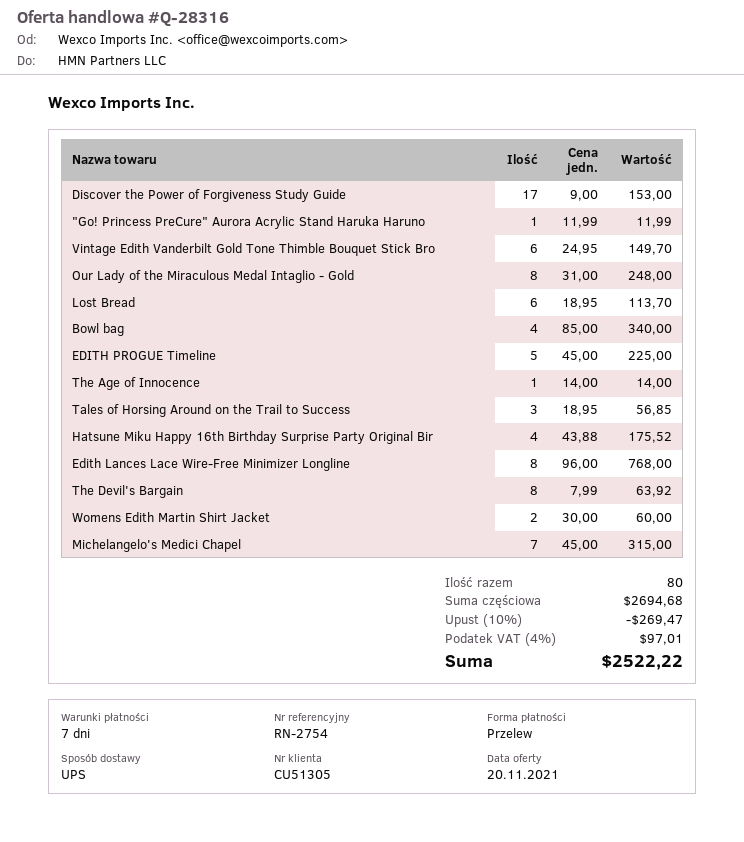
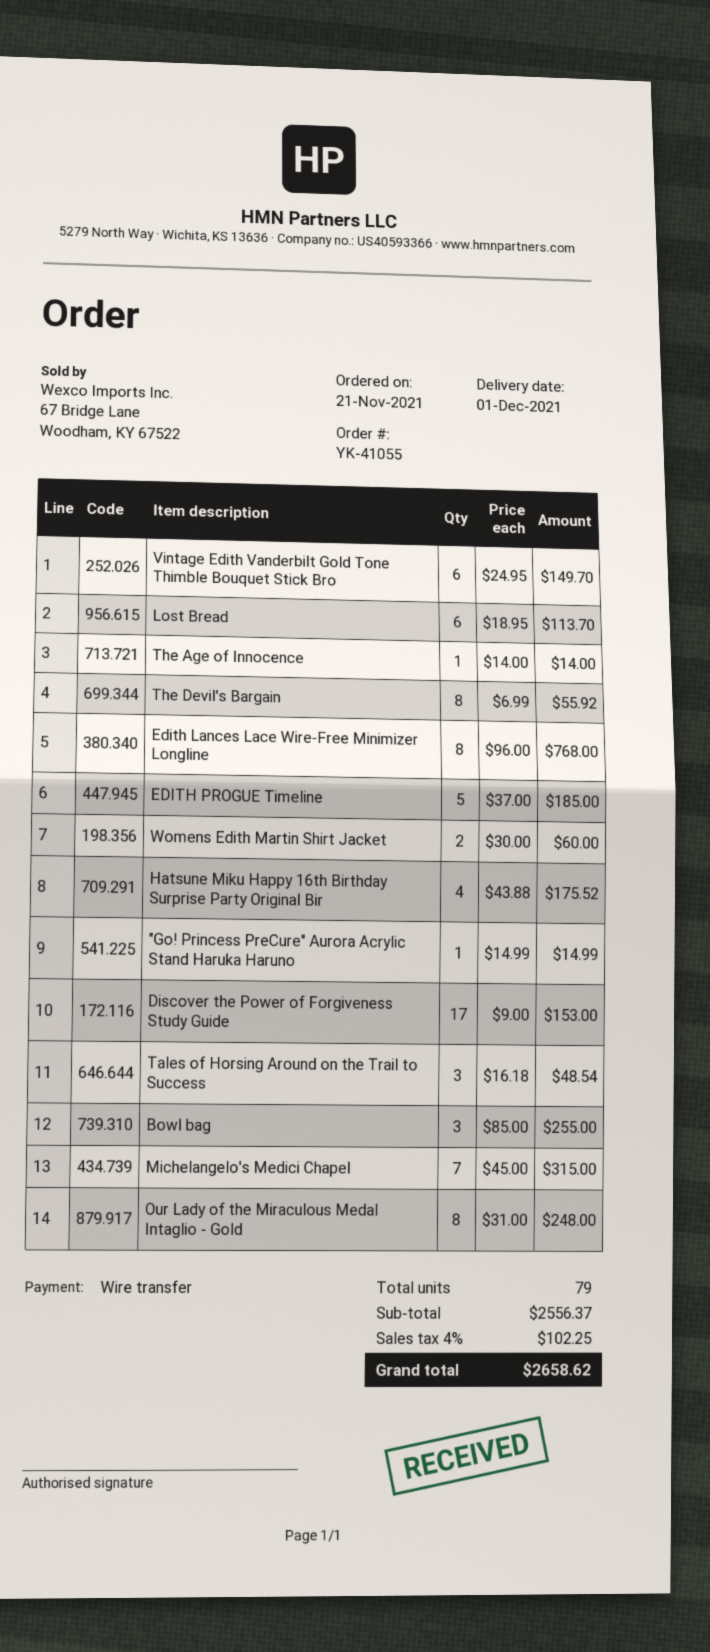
"Go! Princess PreCure" Aurora Acrylic Stand Haruka Haruno: 1 x 11.99 = 11.99 -> 1 x 14.99 = 14.99
Bowl bag: 4 x 85.00 = 340.00 -> 3 x 85.00 = 255.00
EDITH PROGUE Timeline: 5 x 45.00 = 225.00 -> 5 x 37.00 = 185.00
Tales of Horsing Around on the Trail to Success: 3 x 18.95 = 56.85 -> 3 x 16.18 = 48.54
The Devil's Bargain: 8 x 7.99 = 63.92 -> 8 x 6.99 = 55.92
total quantity: 80 -> 79
subtotal: 2694.68 -> 2556.37
discount: 10% = 269.47 -> none
tax: 4% = 97.01 -> 4% = 102.25
total: 2522.22 -> 2658.62

